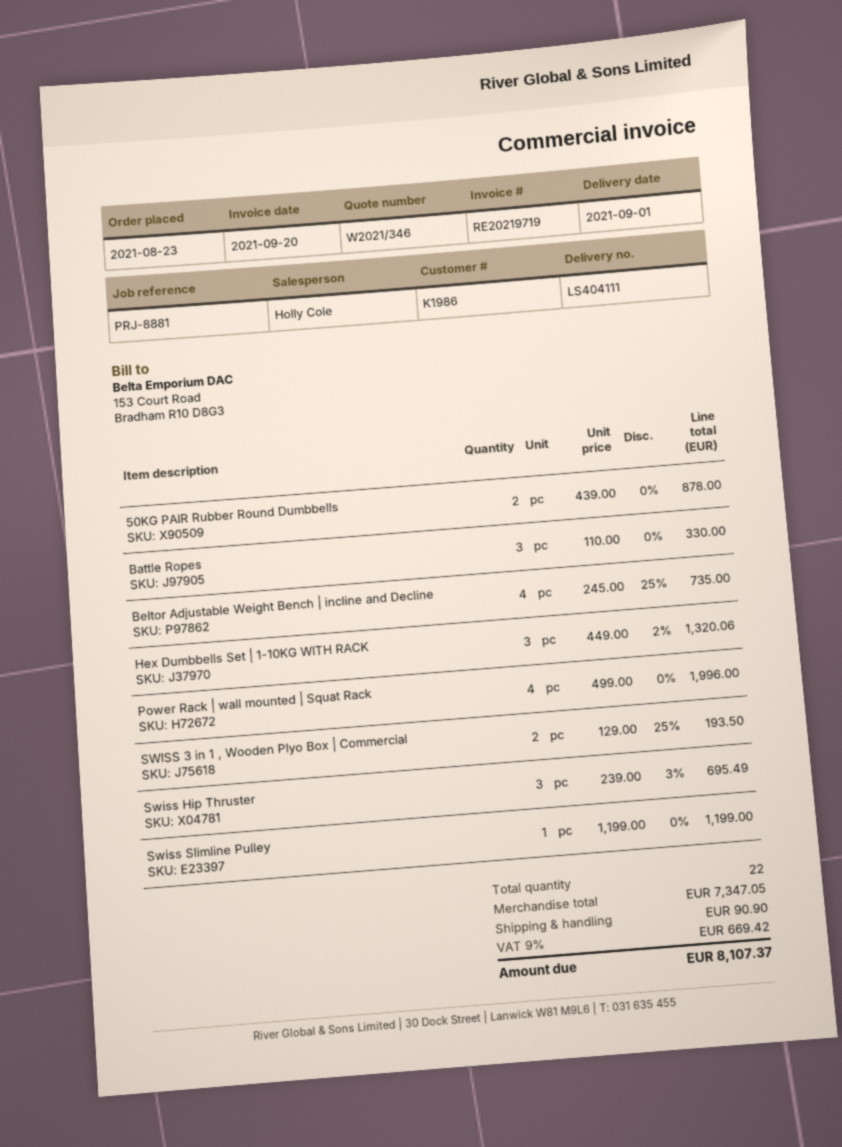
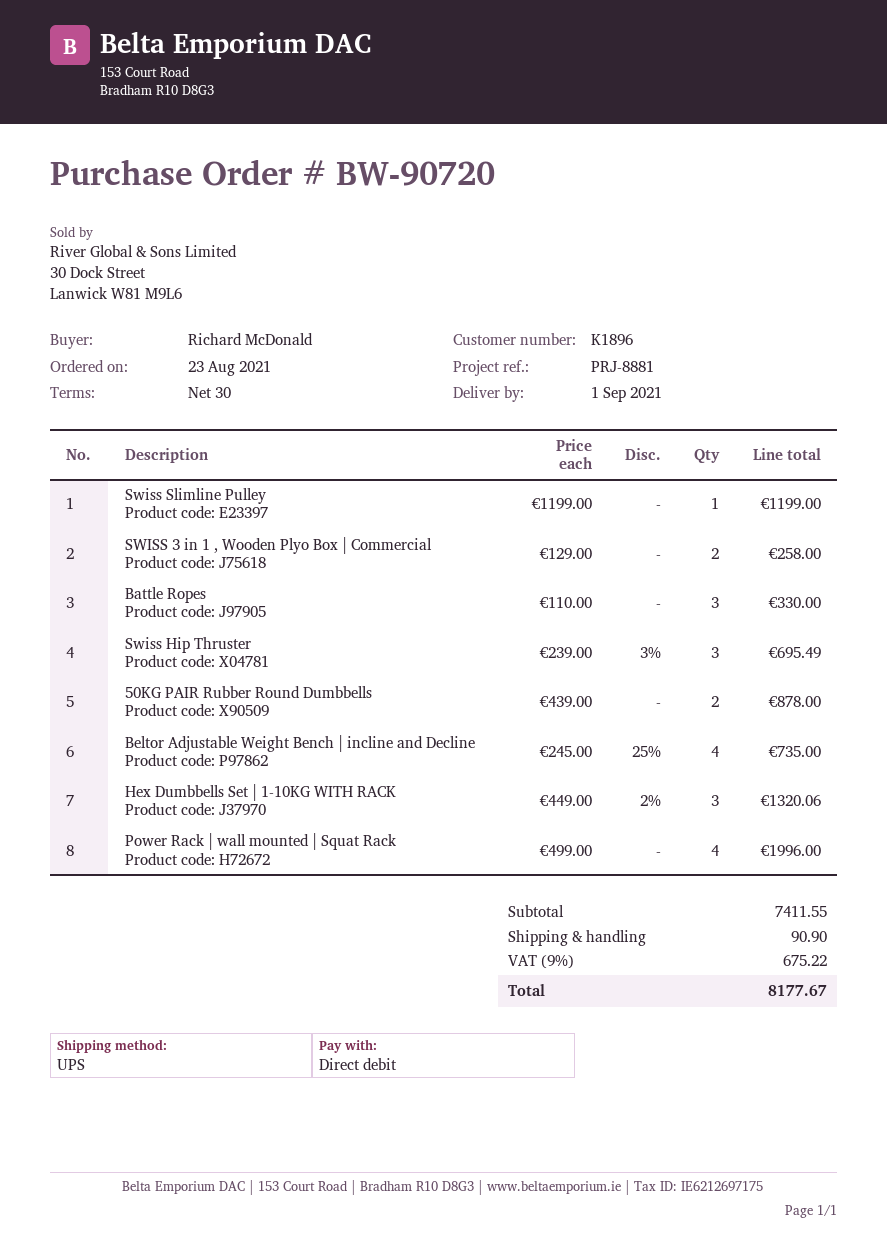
customer number: K1986 -> K1896
SWISS 3 in 1 , Wooden Plyo Box | Commercial: 2 x 129.00 - 25% = 193.50 -> 2 x 129.00 = 258.00
subtotal: 7347.05 -> 7411.55
tax: 9% = 669.42 -> 9% = 675.22
total: 8107.37 -> 8177.67

